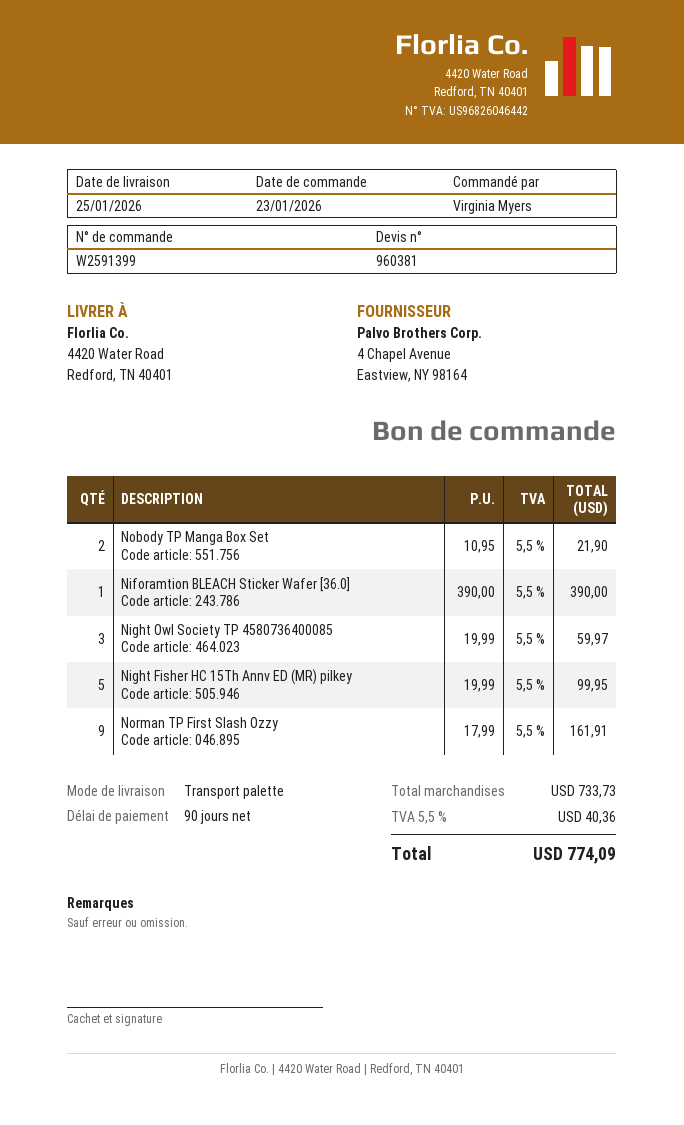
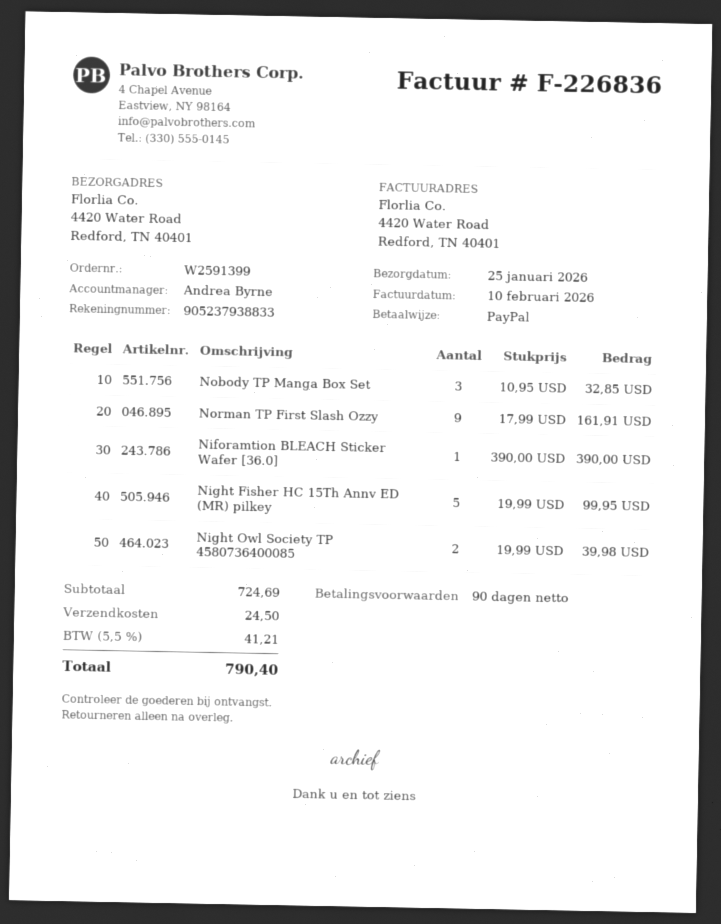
Nobody TP Manga Box Set: 2 x 10.95 = 21.90 -> 3 x 10.95 = 32.85
Night Owl Society TP 4580736400085: 3 x 19.99 = 59.97 -> 2 x 19.99 = 39.98
subtotal: 733.73 -> 724.69
shipping: none -> 24.50
tax: 5.5% = 40.36 -> 5.5% = 41.21
total: 774.09 -> 790.40

